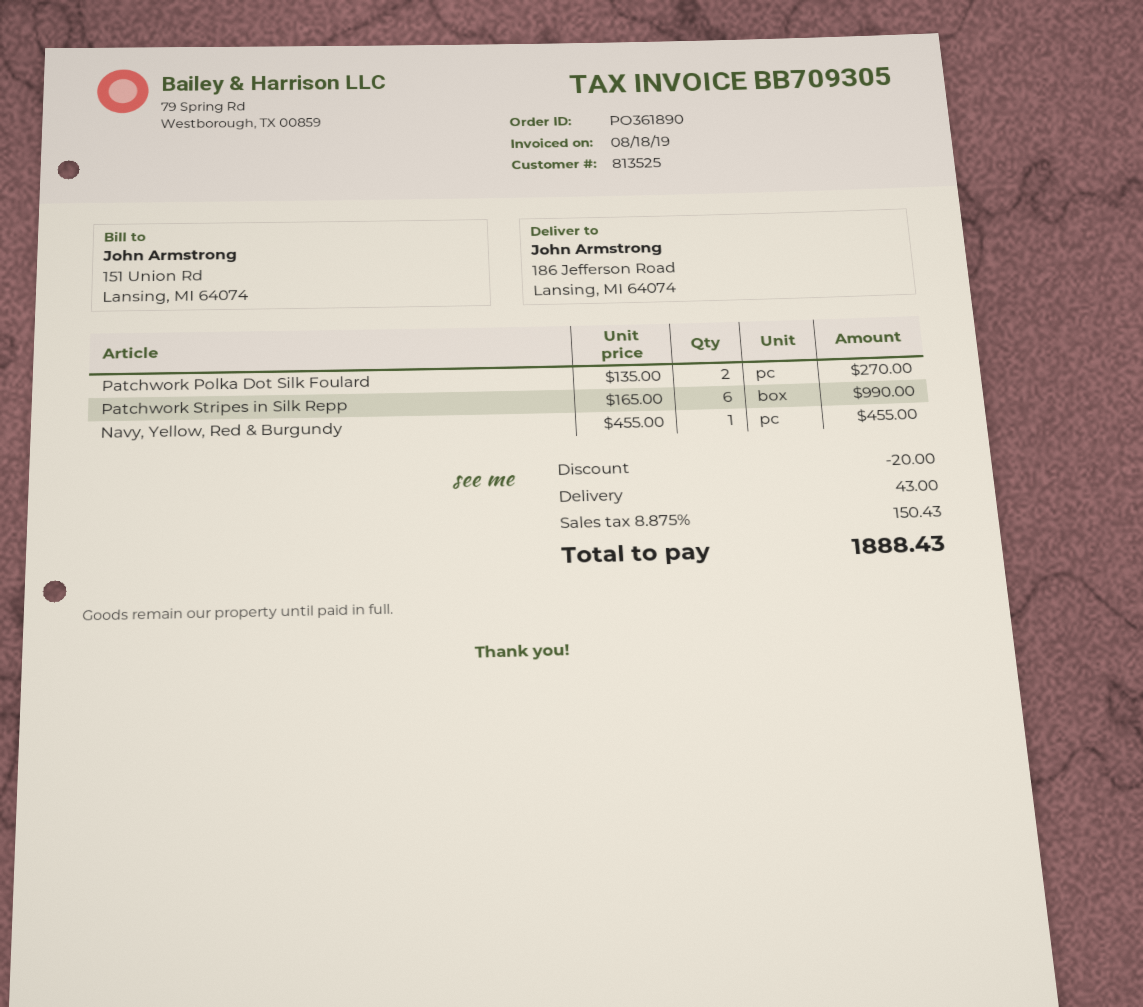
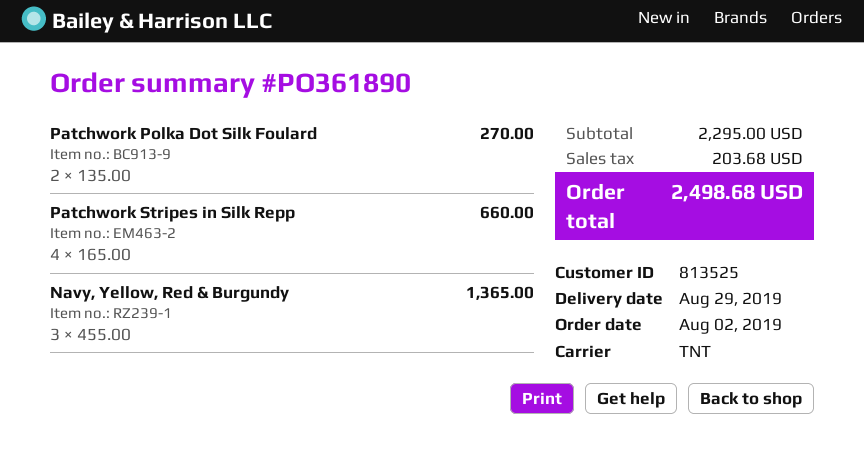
Patchwork Stripes in Silk Repp: 6 x 165.00 = 990.00 -> 4 x 165.00 = 660.00
Navy, Yellow, Red & Burgundy: 1 x 455.00 = 455.00 -> 3 x 455.00 = 1365.00
discount: 20.00 -> none
shipping: 43.00 -> none
tax: 150.43 -> 203.68
total: 1888.43 -> 2498.68

